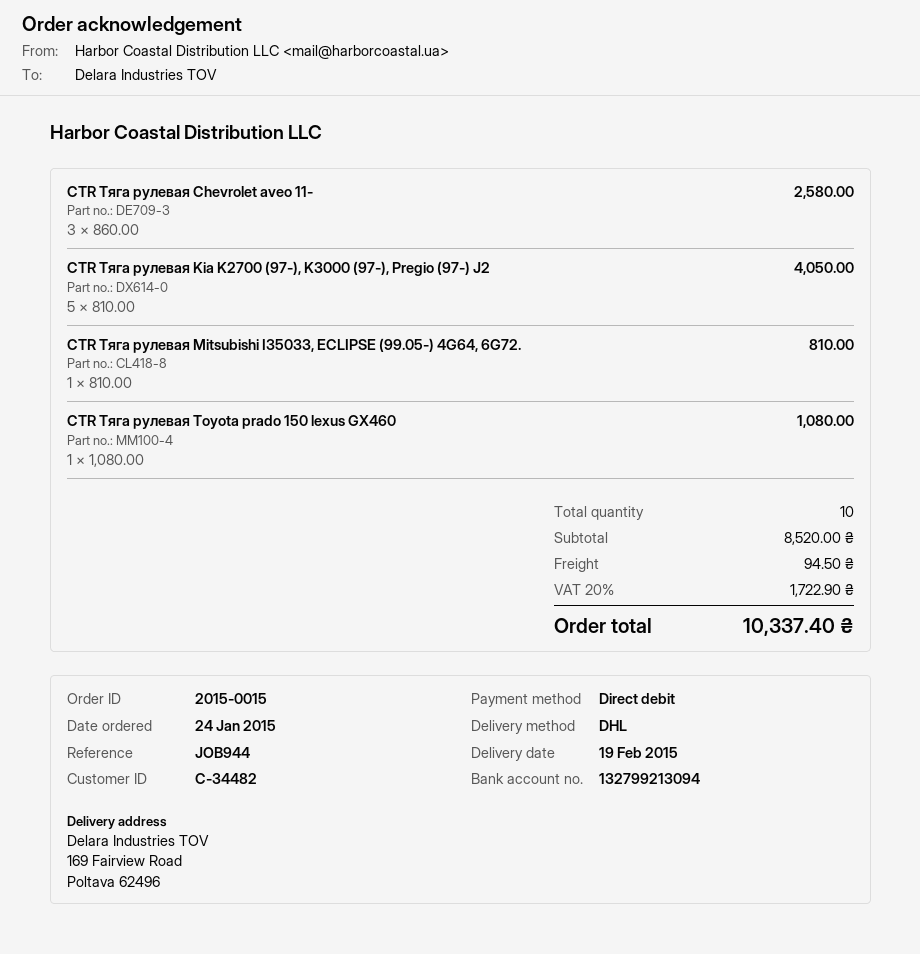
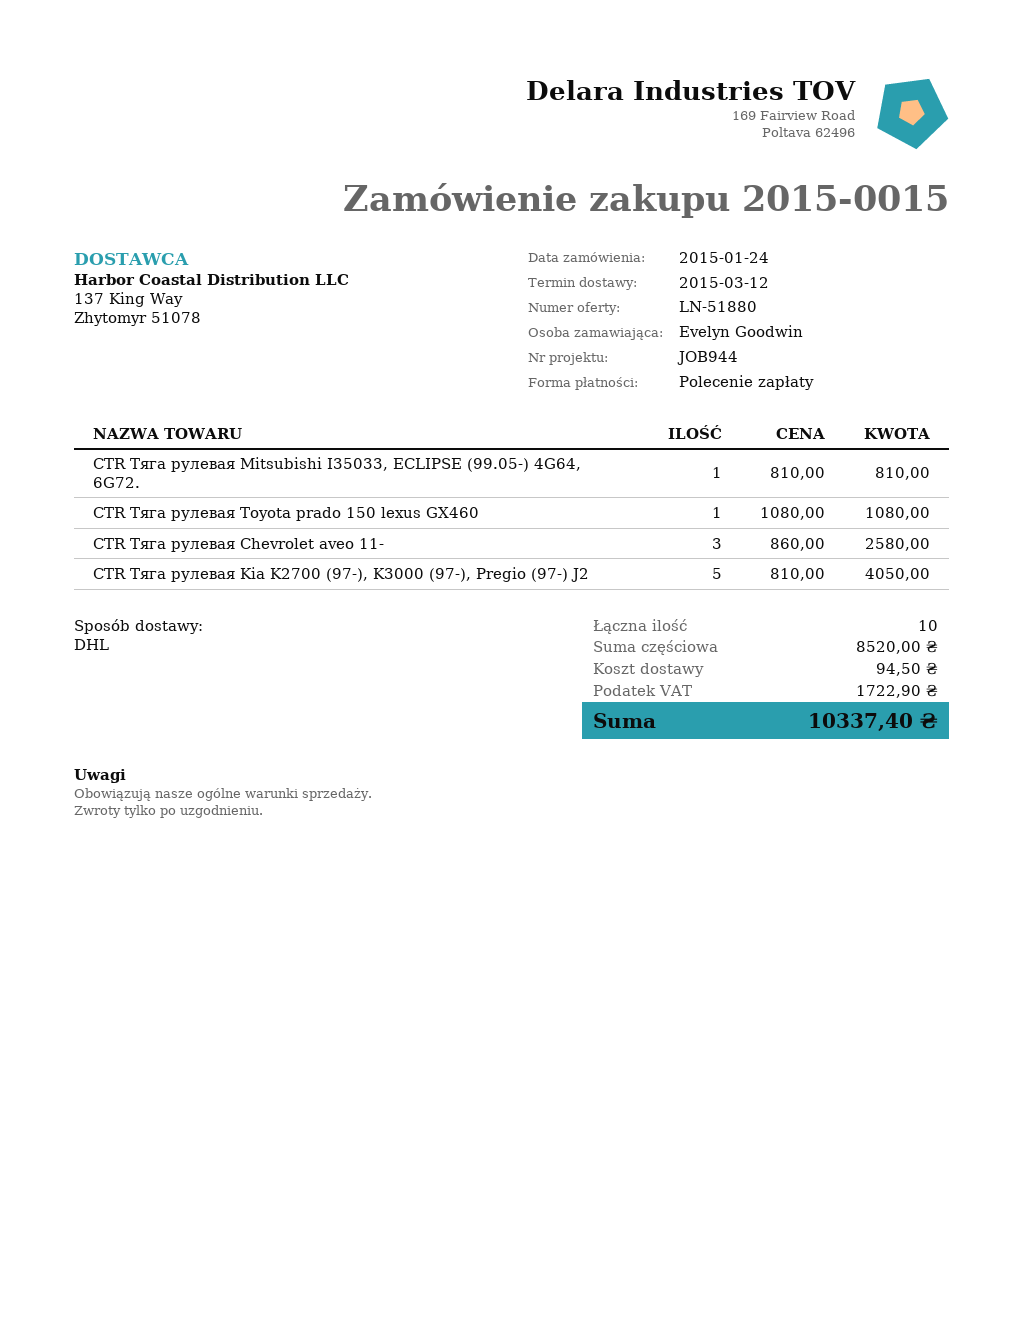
delivery date: 2015-02-19 -> 2015-03-12

